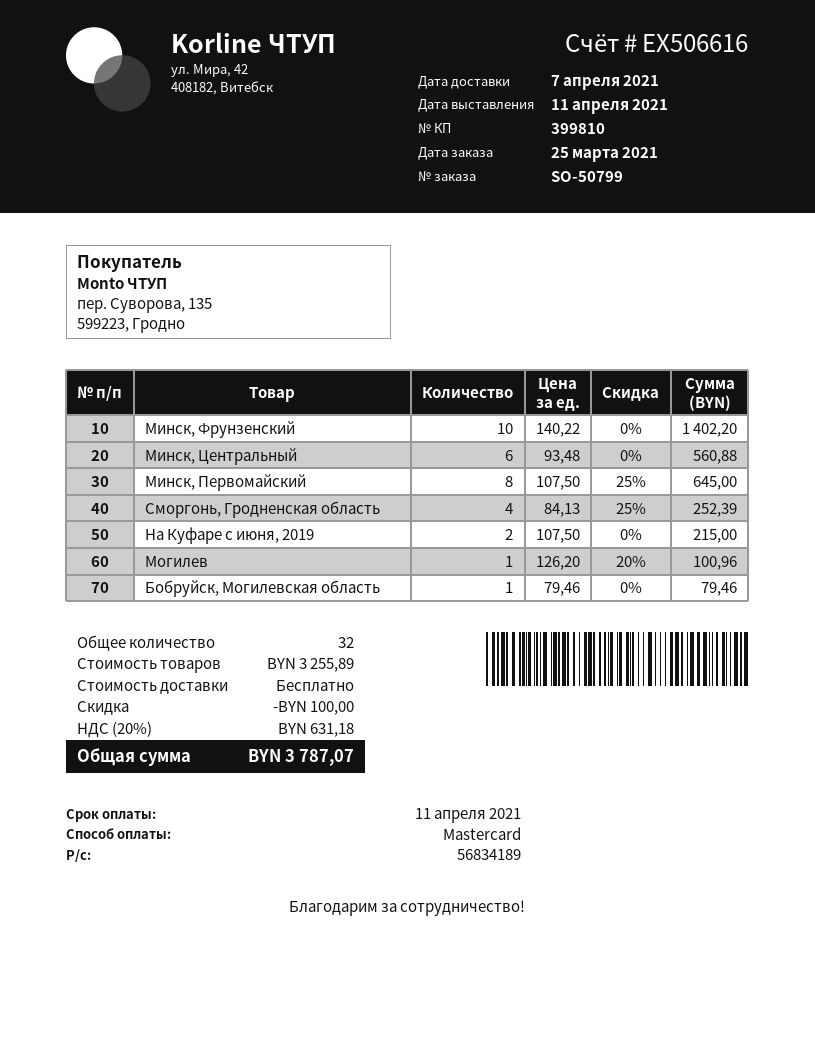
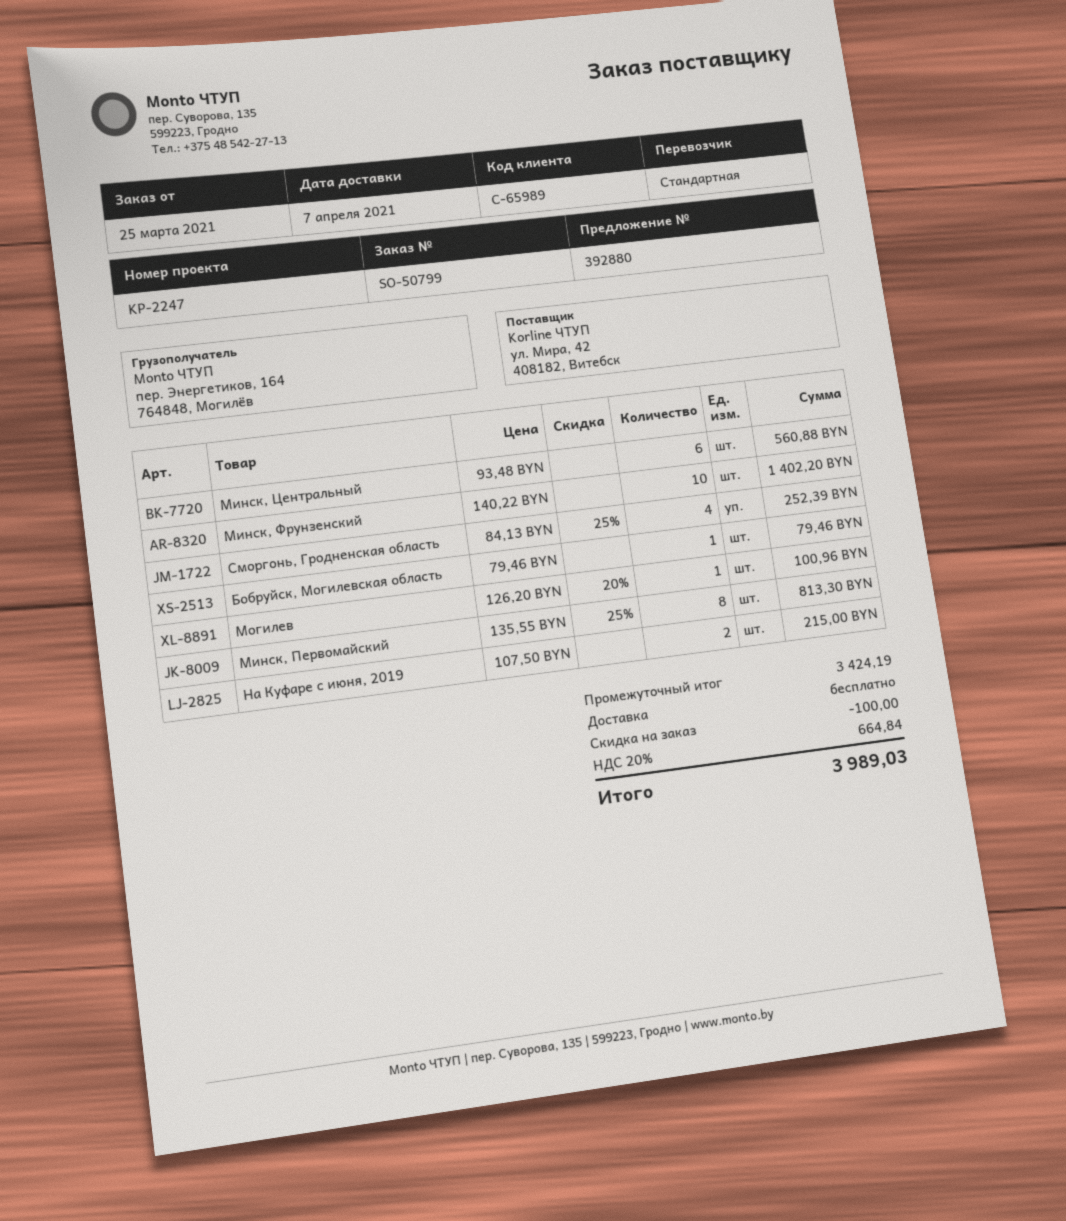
quote number: 399810 -> 392880
Минск, Первомайский: 8 x 107.50 - 25% = 645.00 -> 8 x 135.55 - 25% = 813.30
subtotal: 3255.89 -> 3424.19
tax: 20% = 631.18 -> 20% = 664.84
total: 3787.07 -> 3989.03

